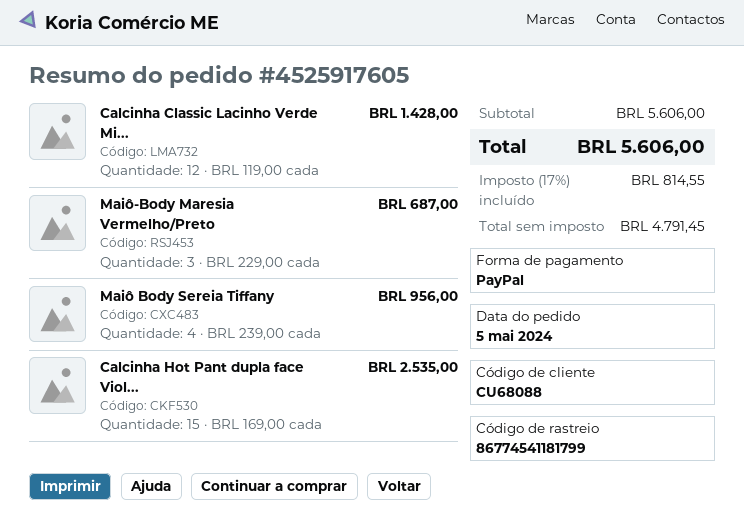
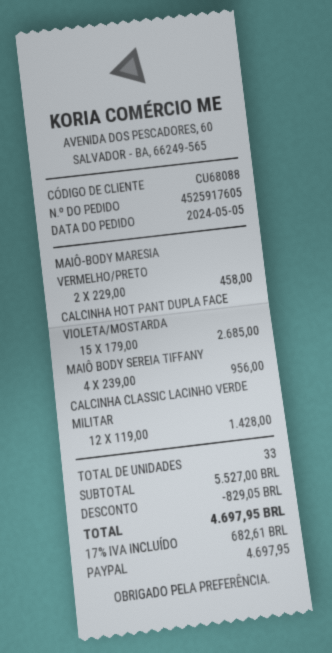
Maiô-Body Maresia Vermelho/Preto: 3 x 229.00 = 687.00 -> 2 x 229.00 = 458.00
Calcinha Hot Pant dupla face Viol...: 15 x 169.00 = 2535.00 -> 15 x 179.00 = 2685.00
subtotal: 5606.00 -> 5527.00
discount: none -> 829.05
tax: 17% = 814.55 -> 17% = 682.61
total: 5606.00 -> 4697.95

